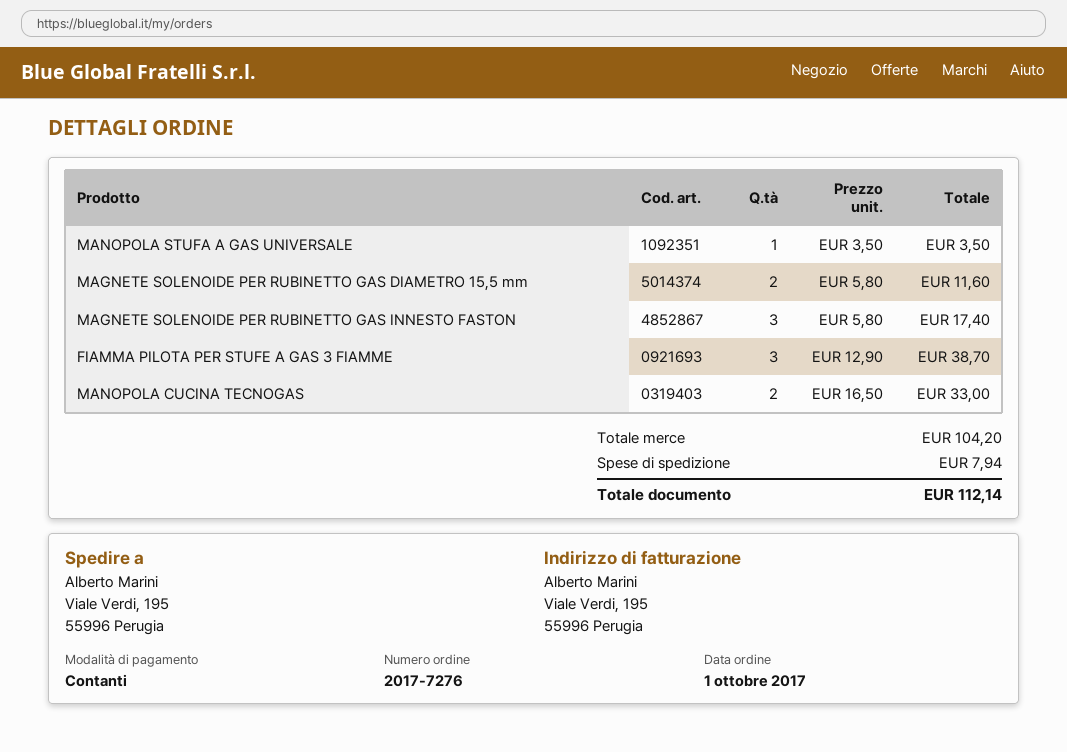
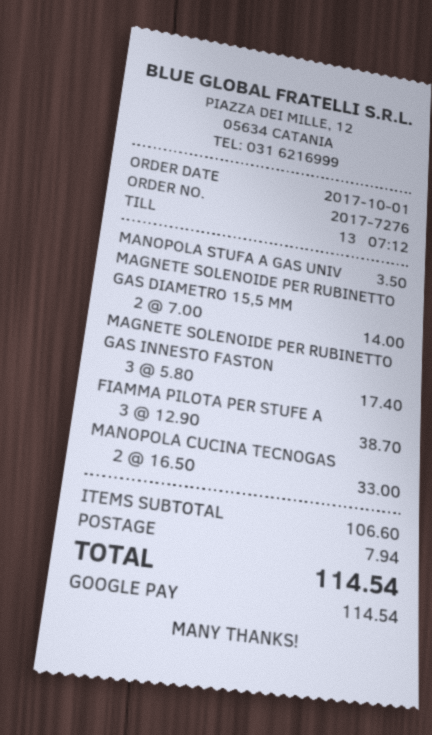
payment method: cash -> Google Pay
MAGNETE SOLENOIDE PER RUBINETTO GAS DIAMETRO 15,5 mm: 2 x 5.80 = 11.60 -> 2 x 7.00 = 14.00
subtotal: 104.20 -> 106.60
total: 112.14 -> 114.54

